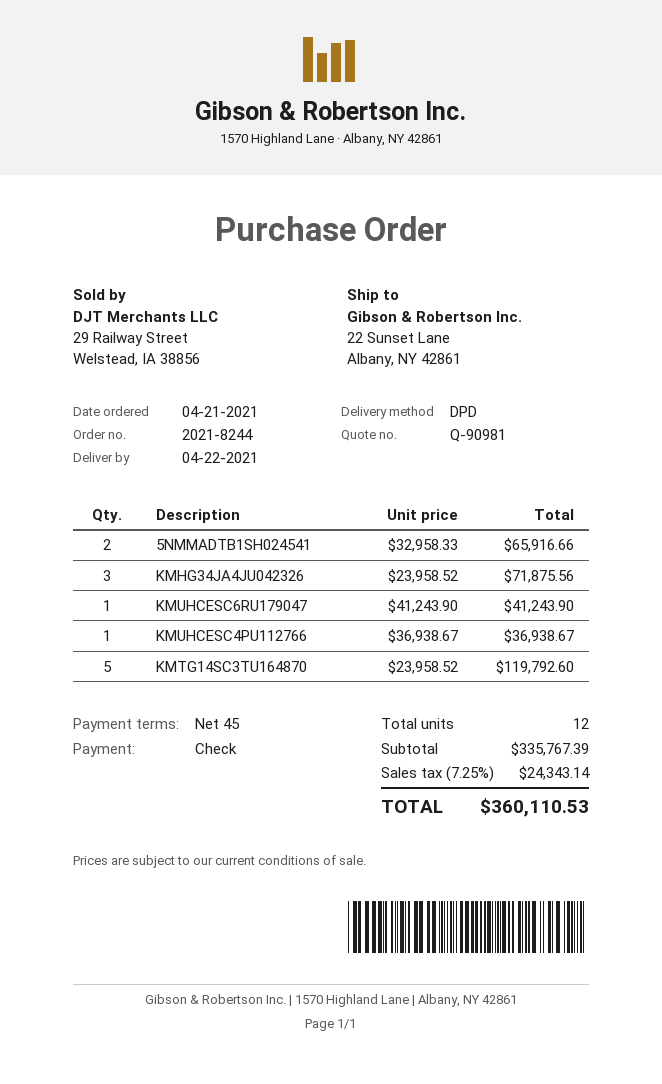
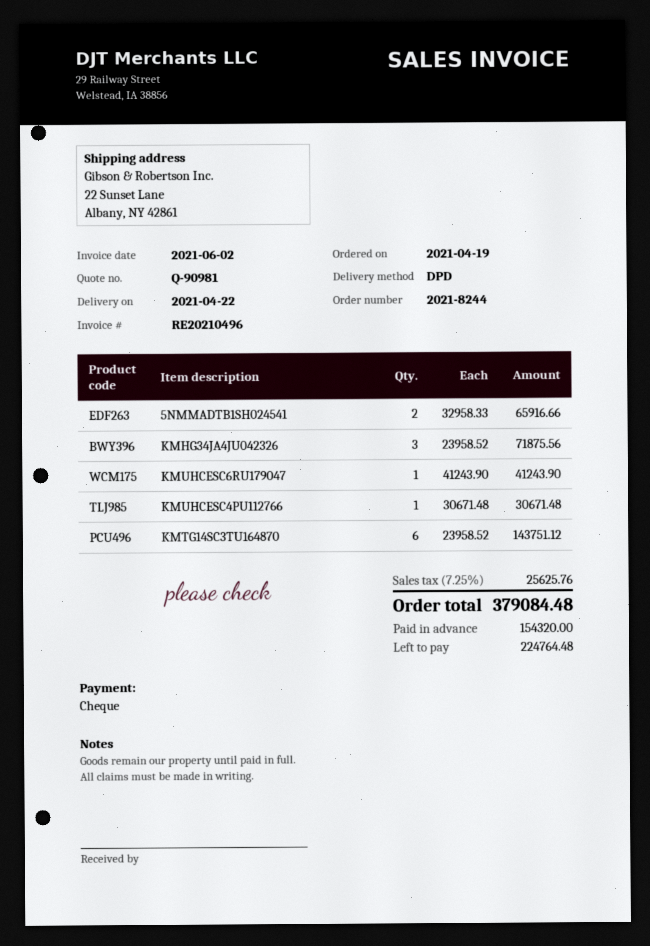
order date: 2021-04-21 -> 2021-04-19
KMUHCESC4PU112766: 1 x 36938.67 = 36938.67 -> 1 x 30671.48 = 30671.48
KMTG14SC3TU164870: 5 x 23958.52 = 119792.60 -> 6 x 23958.52 = 143751.12
tax: 7.25% = 24343.14 -> 7.25% = 25625.76
total: 360110.53 -> 379084.48

